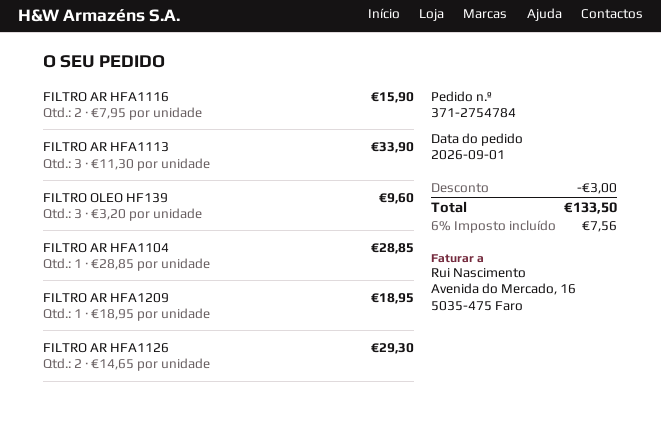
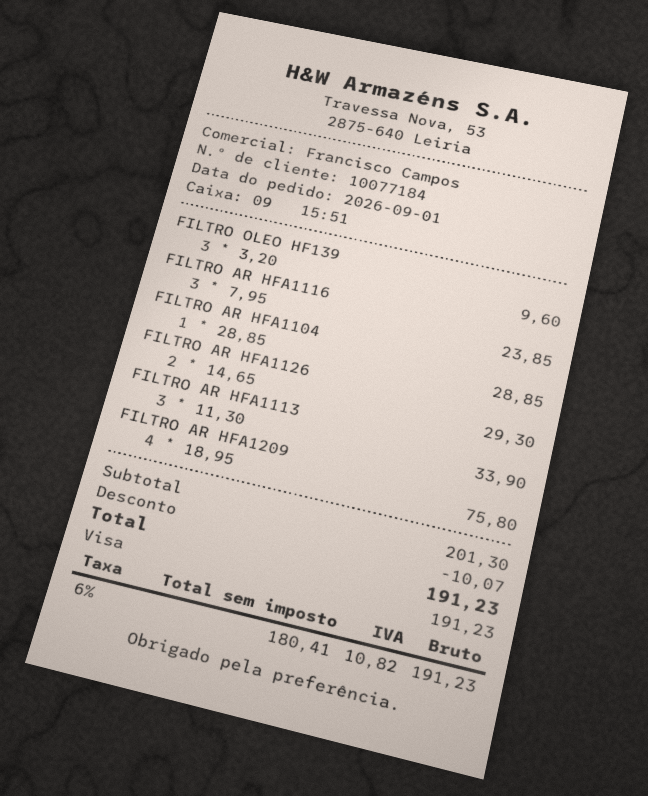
FILTRO AR HFA1116: 2 x 7.95 = 15.90 -> 3 x 7.95 = 23.85
FILTRO AR HFA1209: 1 x 18.95 = 18.95 -> 4 x 18.95 = 75.80
discount: 3.00 -> 10.07
tax: 6% = 7.56 -> 6% = 10.82
total: 133.50 -> 191.23

